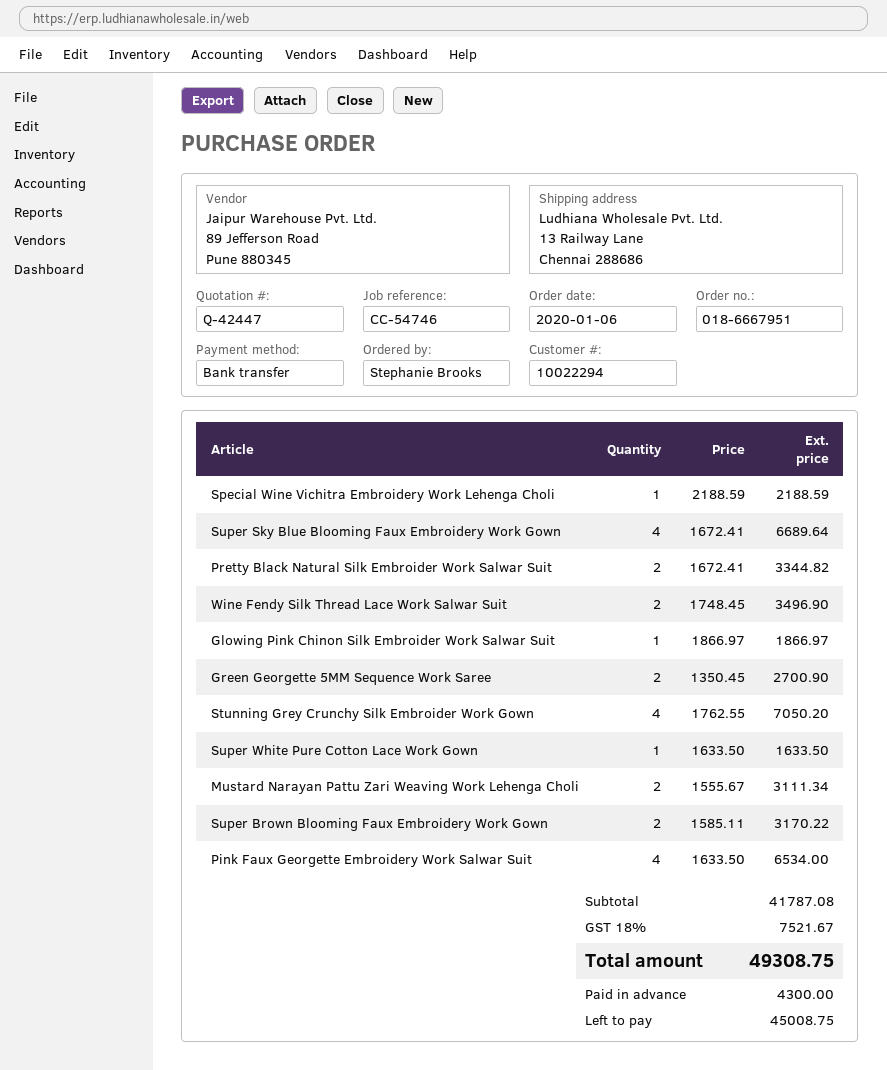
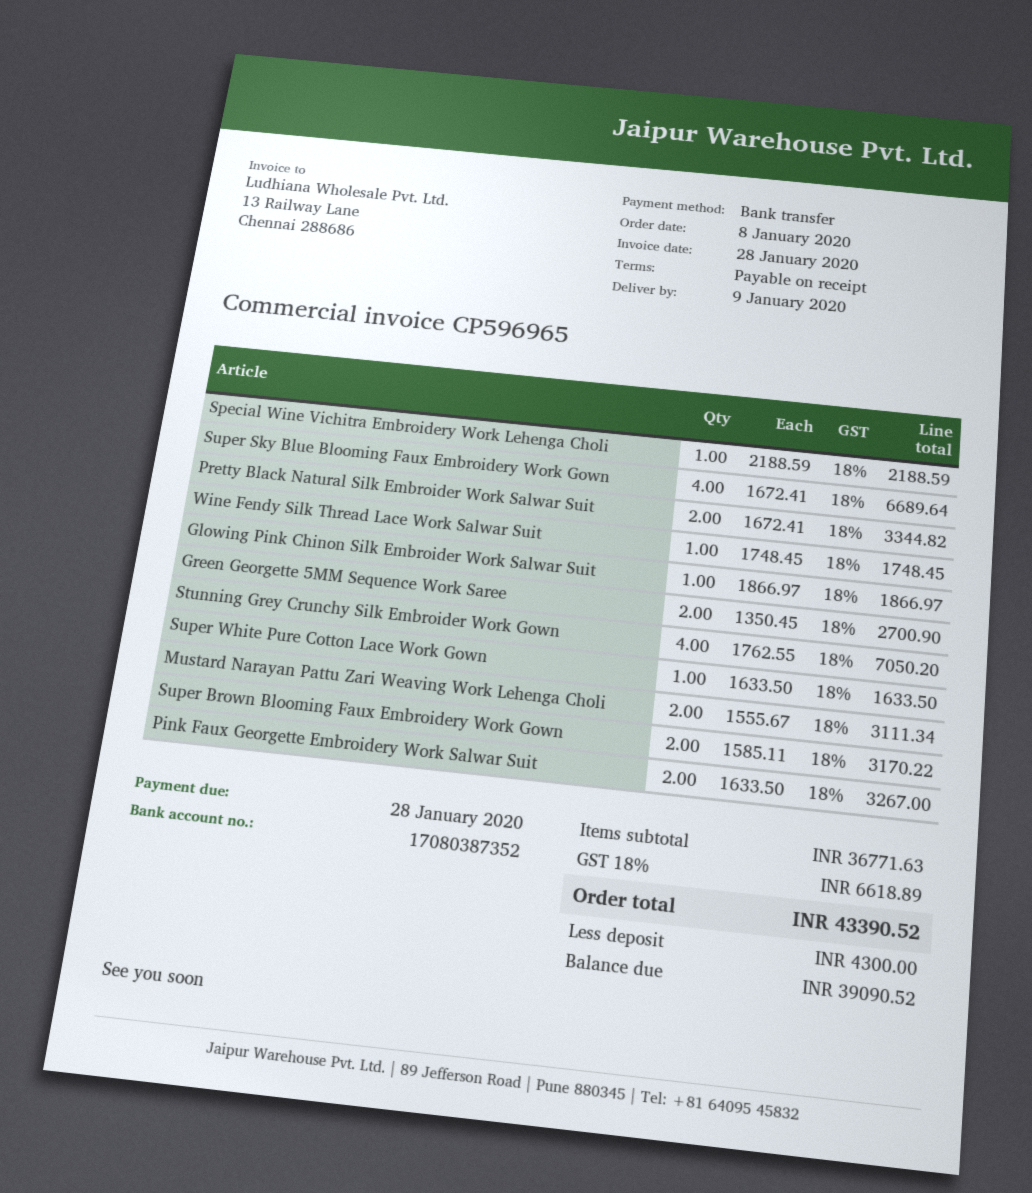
order date: 2020-01-06 -> 2020-01-08
Wine Fendy Silk Thread Lace Work Salwar Suit: 2 x 1748.45 = 3496.90 -> 1 x 1748.45 = 1748.45
Pink Faux Georgette Embroidery Work Salwar Suit: 4 x 1633.50 = 6534.00 -> 2 x 1633.50 = 3267.00
subtotal: 41787.08 -> 36771.63
tax: 18% = 7521.67 -> 18% = 6618.89
total: 49308.75 -> 43390.52
balance: 45008.75 -> 39090.52

